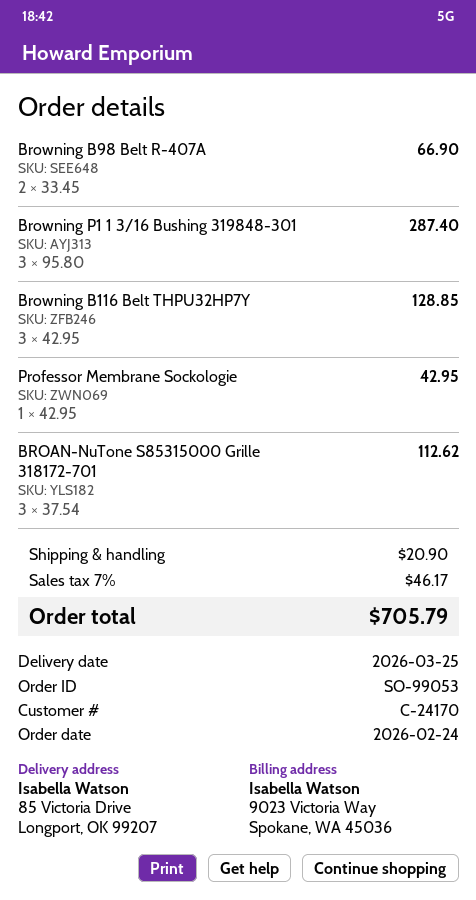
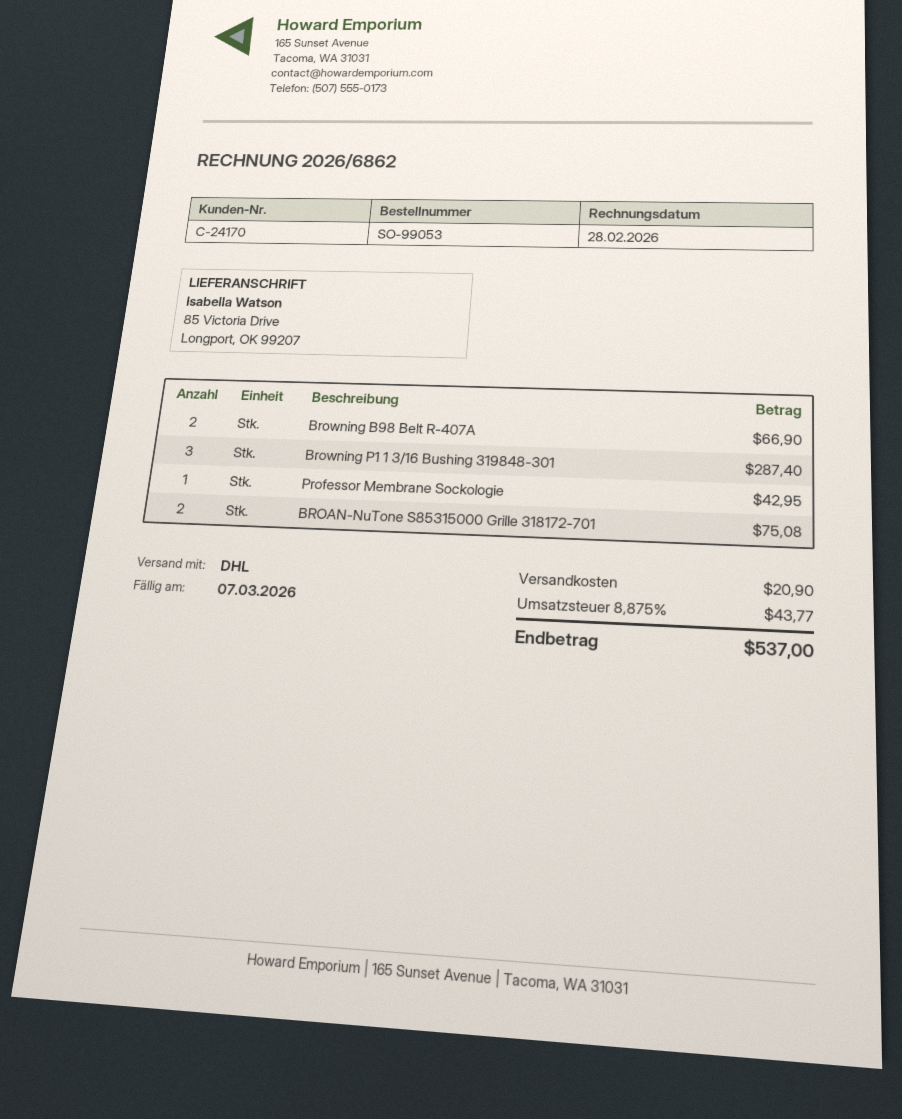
Browning B116 Belt THPU32HP7Y: 3 for 128.85 -> none
BROAN-NuTone S85315000 Grille 318172-701: 3 for 112.62 -> 2 for 75.08
tax: 7% = 46.17 -> 8.875% = 43.77
total: 705.79 -> 537.00

